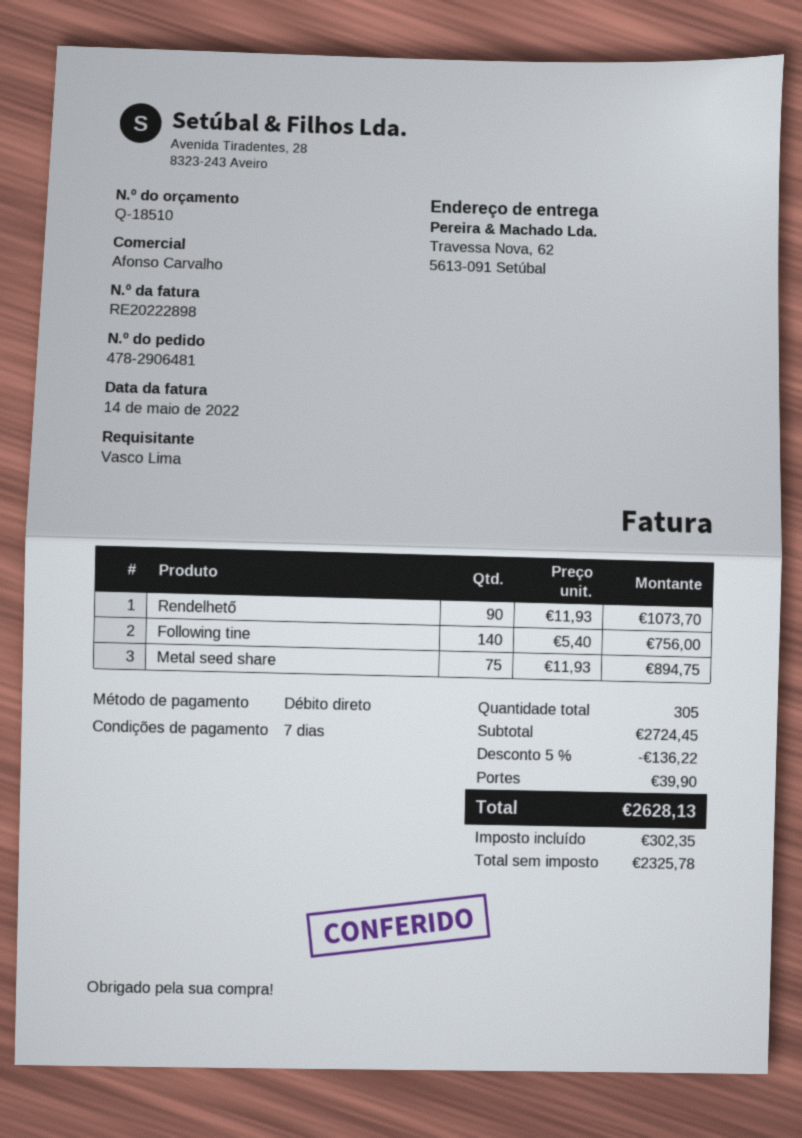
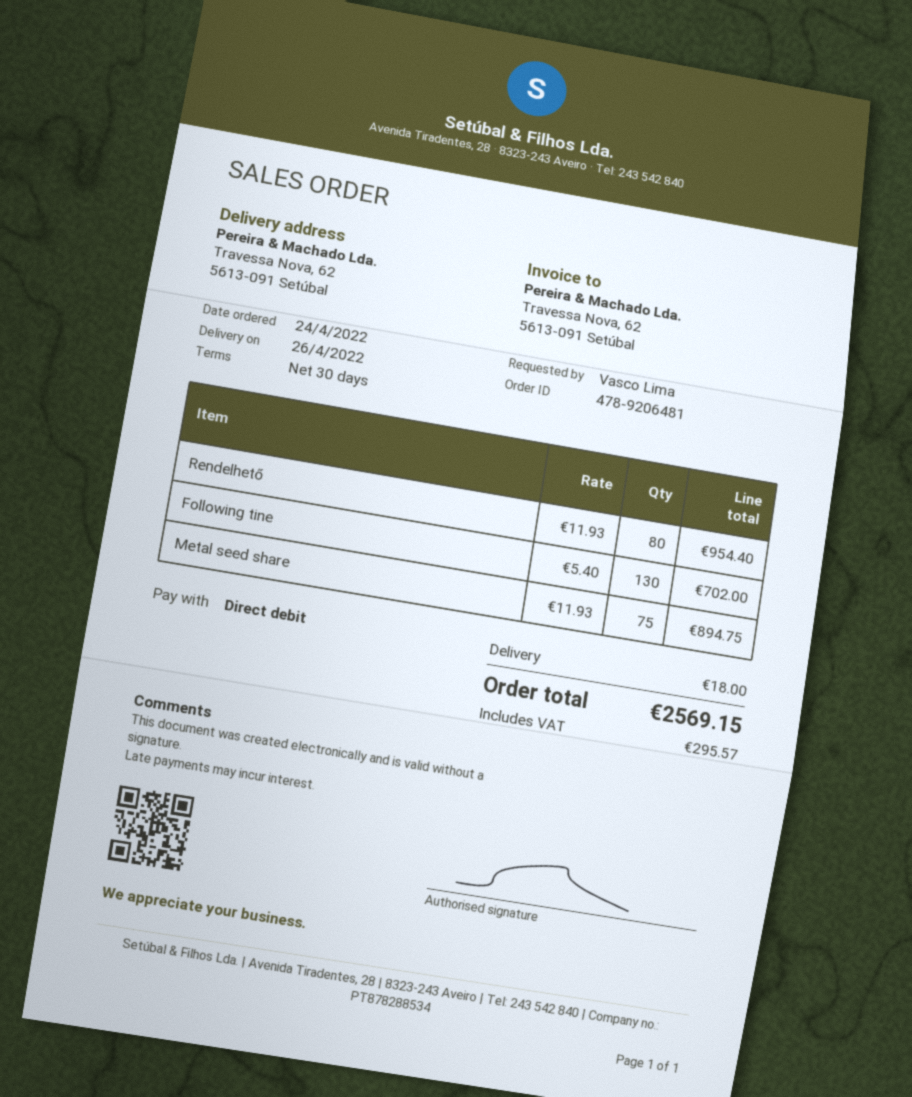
order number: 478-2906481 -> 478-9206481
payment terms: 7 days -> 30 days
Rendelhető: 90 x 11.93 = 1073.70 -> 80 x 11.93 = 954.40
Following tine: 140 x 5.40 = 756.00 -> 130 x 5.40 = 702.00
discount: 5% = 136.22 -> none
shipping: 39.90 -> 18.00
tax: 302.35 -> 295.57
total: 2628.13 -> 2569.15

